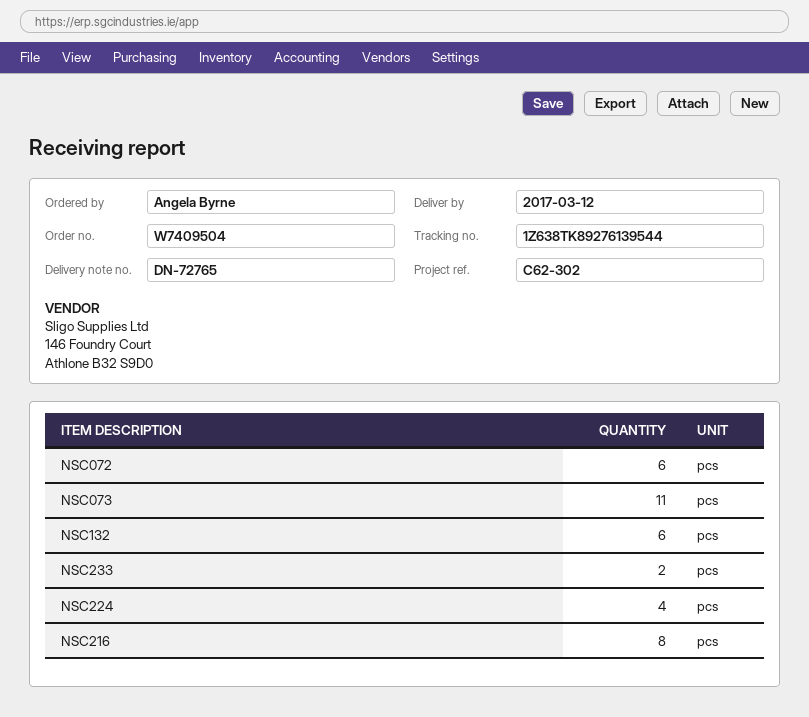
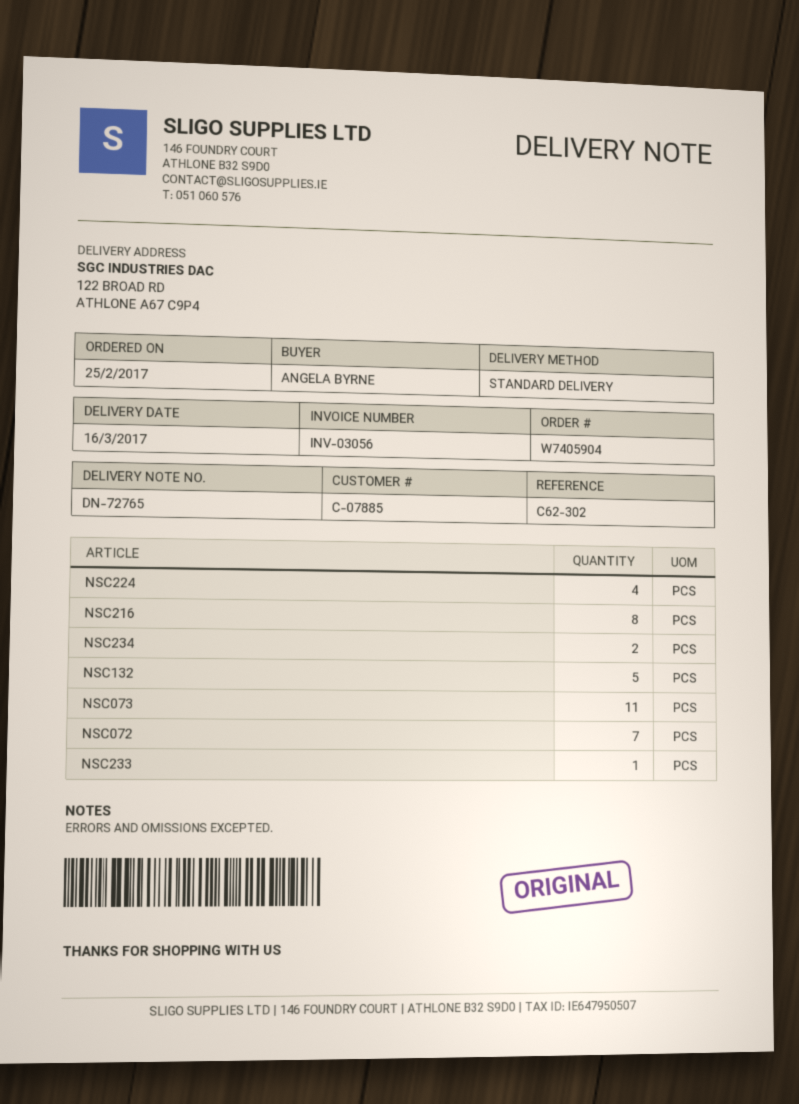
order number: W7409504 -> W7405904
delivery date: 2017-03-12 -> 2017-03-16
NSC072: 6 -> 7
NSC132: 6 -> 5
NSC233: 2 -> 1
NSC234: none -> 2

